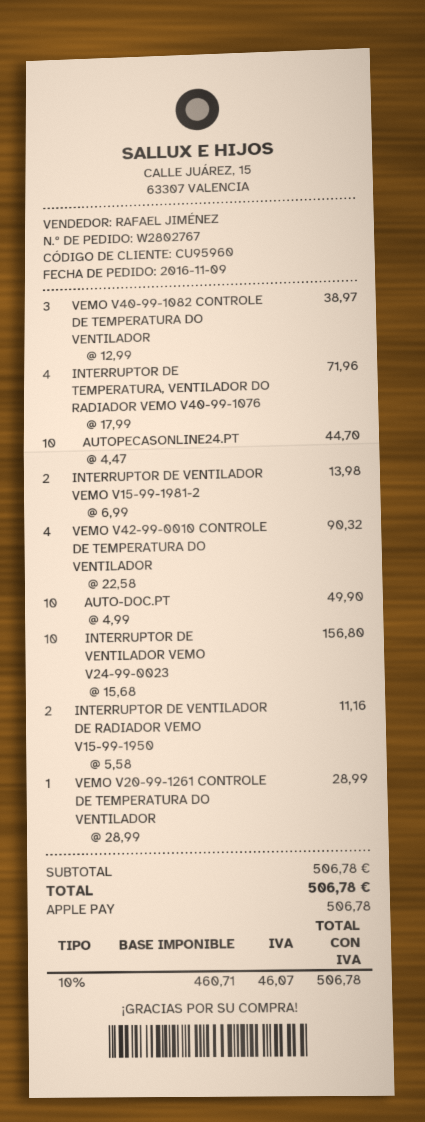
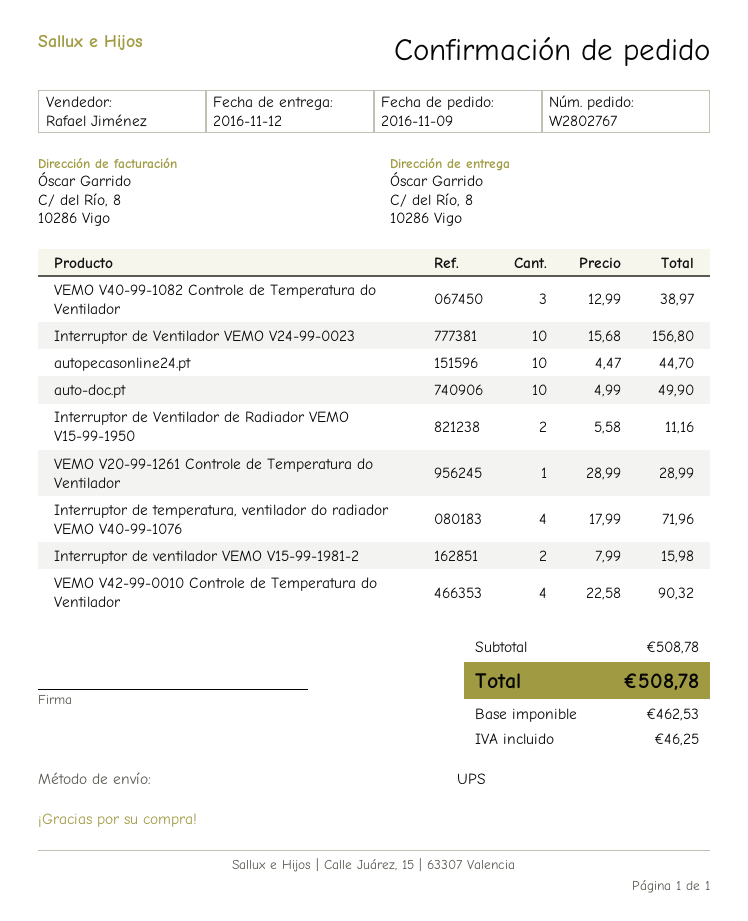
INTERRUPTOR DE VENTILADOR VEMO V15-99-1981-2: 2 x 6.99 = 13.98 -> 2 x 7.99 = 15.98
subtotal: 506.78 -> 508.78
net: 460.71 -> 462.53
tax: 46.07 -> 46.25
total: 506.78 -> 508.78

